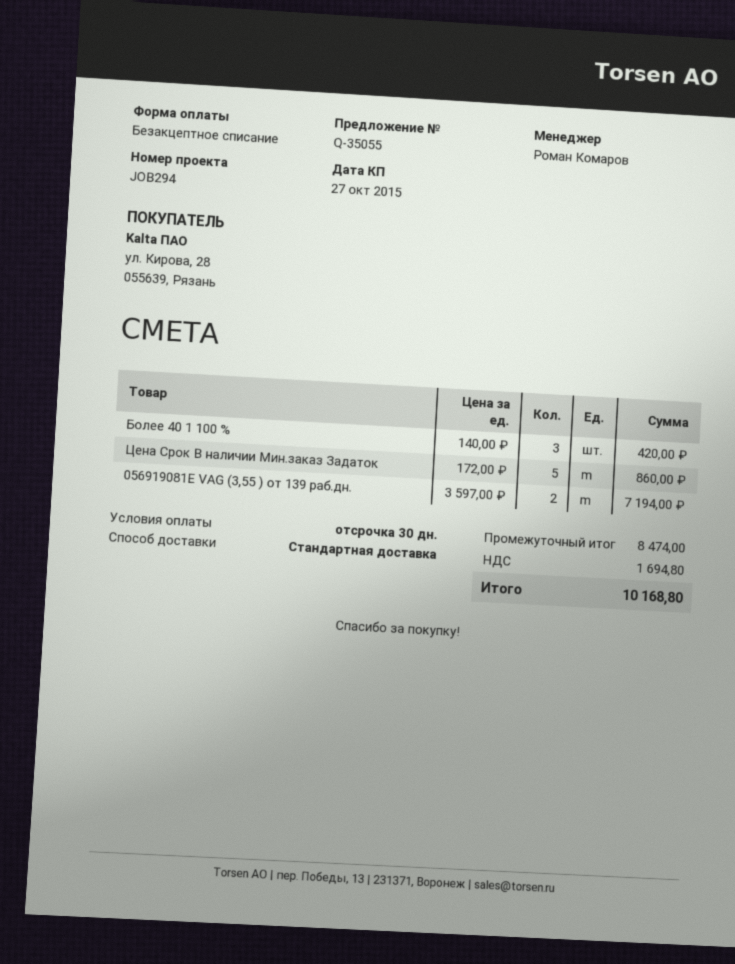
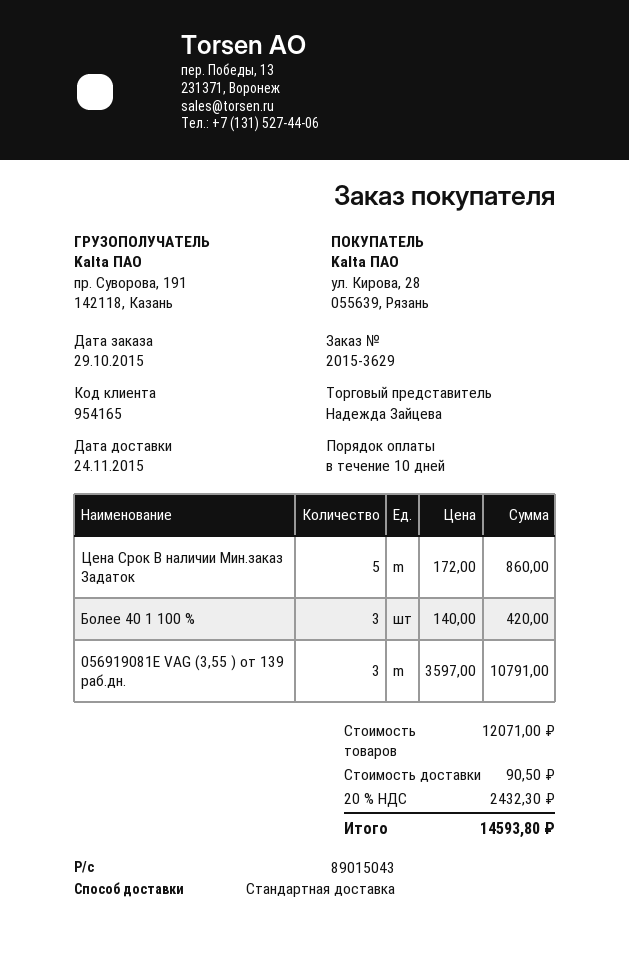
payment terms: 30 days -> 10 days
sales rep: Роман Комаров -> Надежда Зайцева
056919081E VAG (3,55 ) от 139 раб.дн.: 2 x 3597.00 = 7194.00 -> 3 x 3597.00 = 10791.00
subtotal: 8474.00 -> 12071.00
shipping: none -> 90.50
tax: 1694.80 -> 2432.30
total: 10168.80 -> 14593.80

